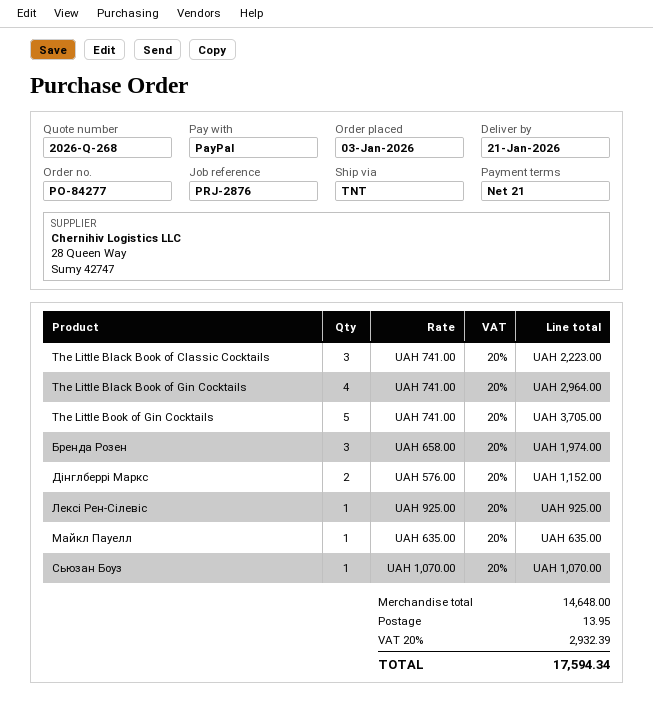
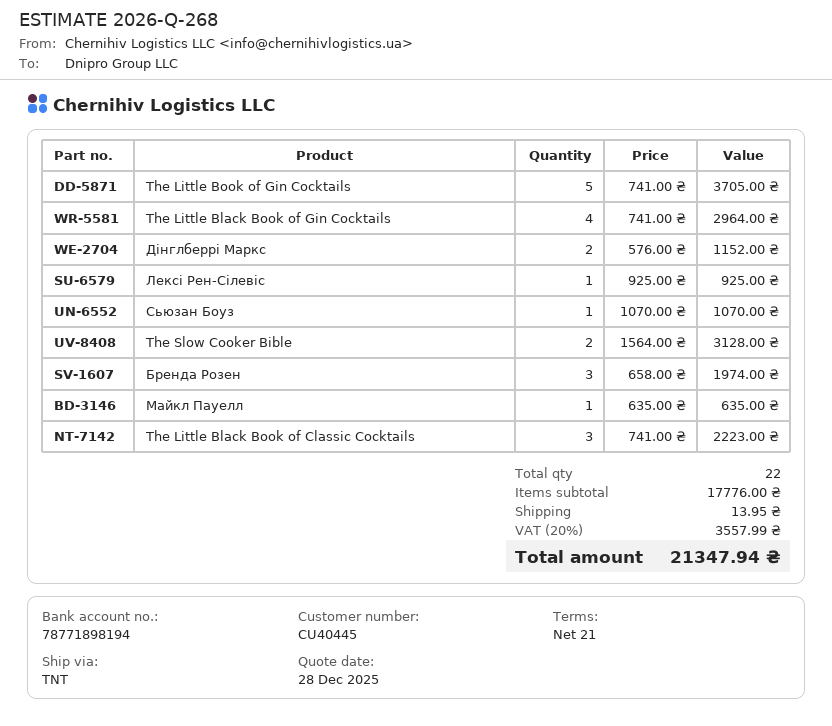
The Slow Cooker Bible: none -> 2 x 1564.00 = 3128.00
subtotal: 14648.00 -> 17776.00
tax: 20% = 2932.39 -> 20% = 3557.99
total: 17594.34 -> 21347.94

